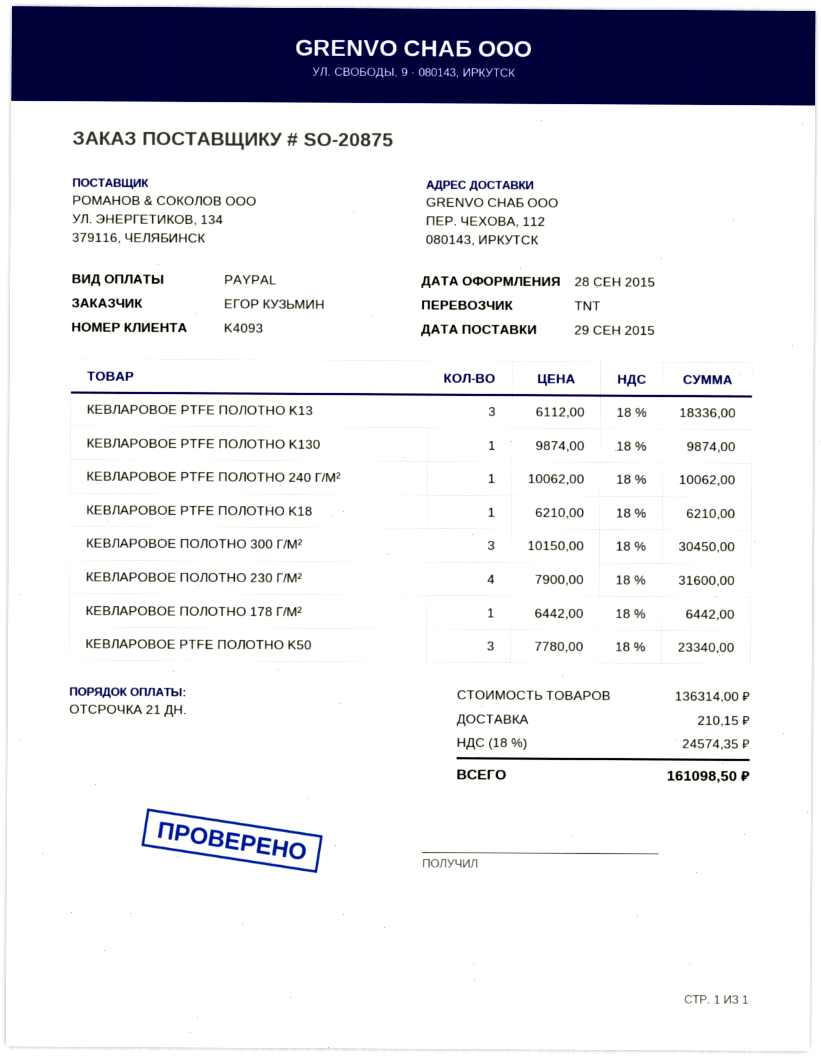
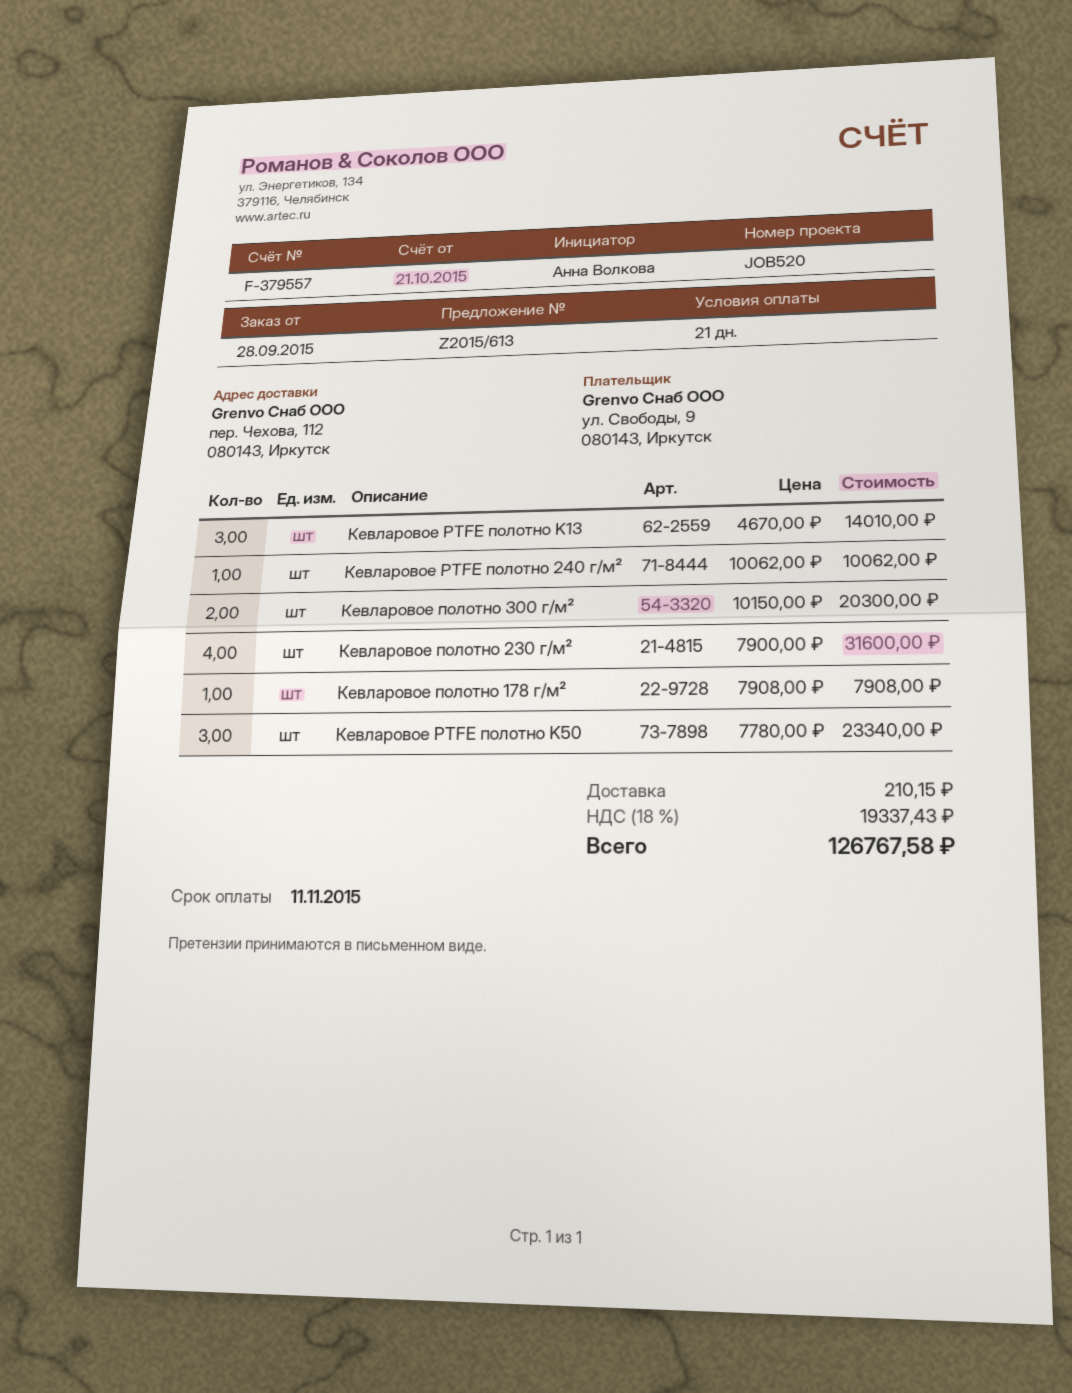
ordered by: ЕГОР КУЗЬМИН -> Анна Волкова
КЕВЛАРОВОЕ PTFE ПОЛОТНО K13: 3 x 6112.00 = 18336.00 -> 3 x 4670.00 = 14010.00
КЕВЛАРОВОЕ PTFE ПОЛОТНО K130: 1 x 9874.00 = 9874.00 -> none
КЕВЛАРОВОЕ PTFE ПОЛОТНО K18: 1 x 6210.00 = 6210.00 -> none
КЕВЛАРОВОЕ ПОЛОТНО 300 Г/М²: 3 x 10150.00 = 30450.00 -> 2 x 10150.00 = 20300.00
КЕВЛАРОВОЕ ПОЛОТНО 178 Г/М²: 1 x 6442.00 = 6442.00 -> 1 x 7908.00 = 7908.00
tax: 18% = 24574.35 -> 18% = 19337.43
total: 161098.50 -> 126767.58

